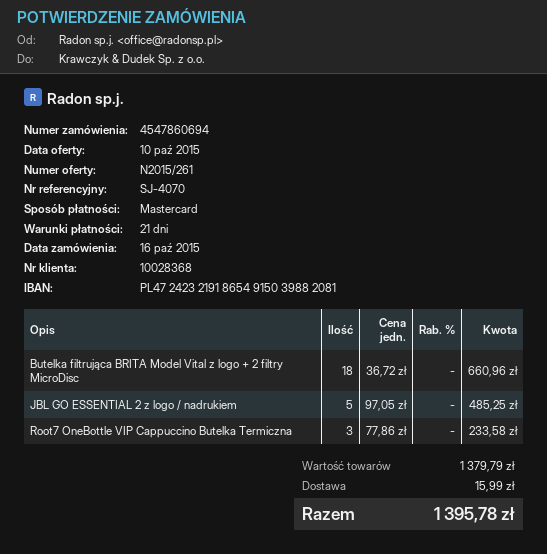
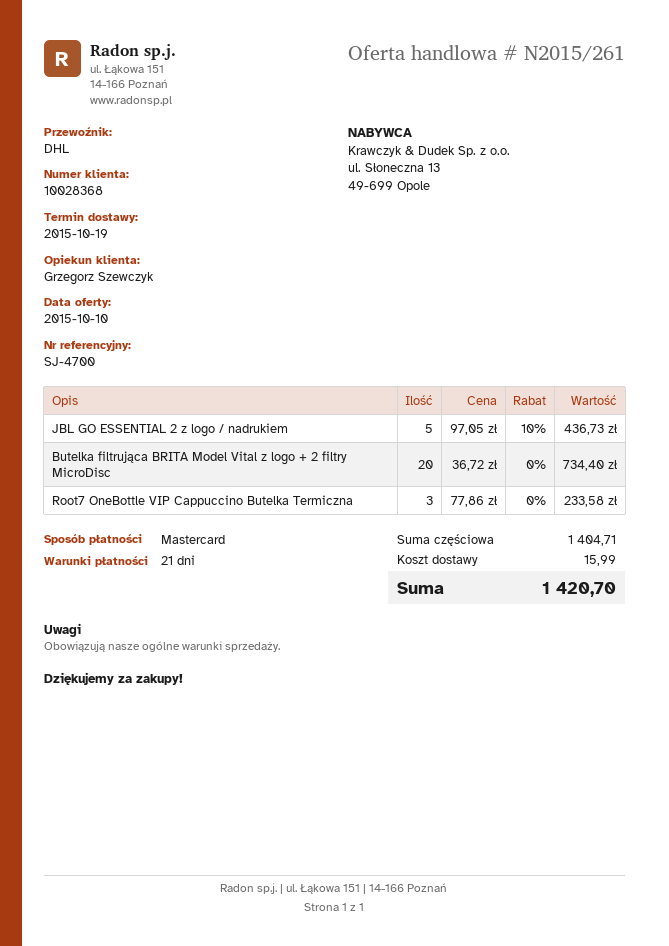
reference: SJ-4070 -> SJ-4700
Butelka filtrująca BRITA Model Vital z logo + 2 filtry MicroDisc: 18 x 36.72 = 660.96 -> 20 x 36.72 = 734.40
JBL GO ESSENTIAL 2 z logo / nadrukiem: 5 x 97.05 = 485.25 -> 5 x 97.05 - 10% = 436.73
subtotal: 1379.79 -> 1404.71
total: 1395.78 -> 1420.70

